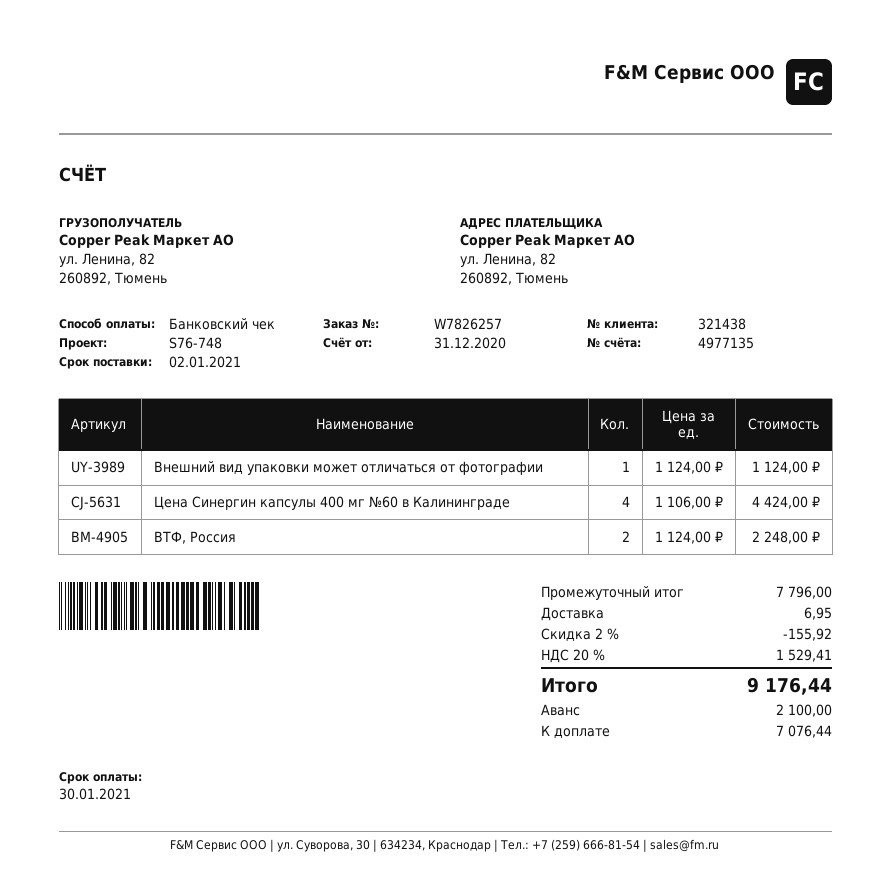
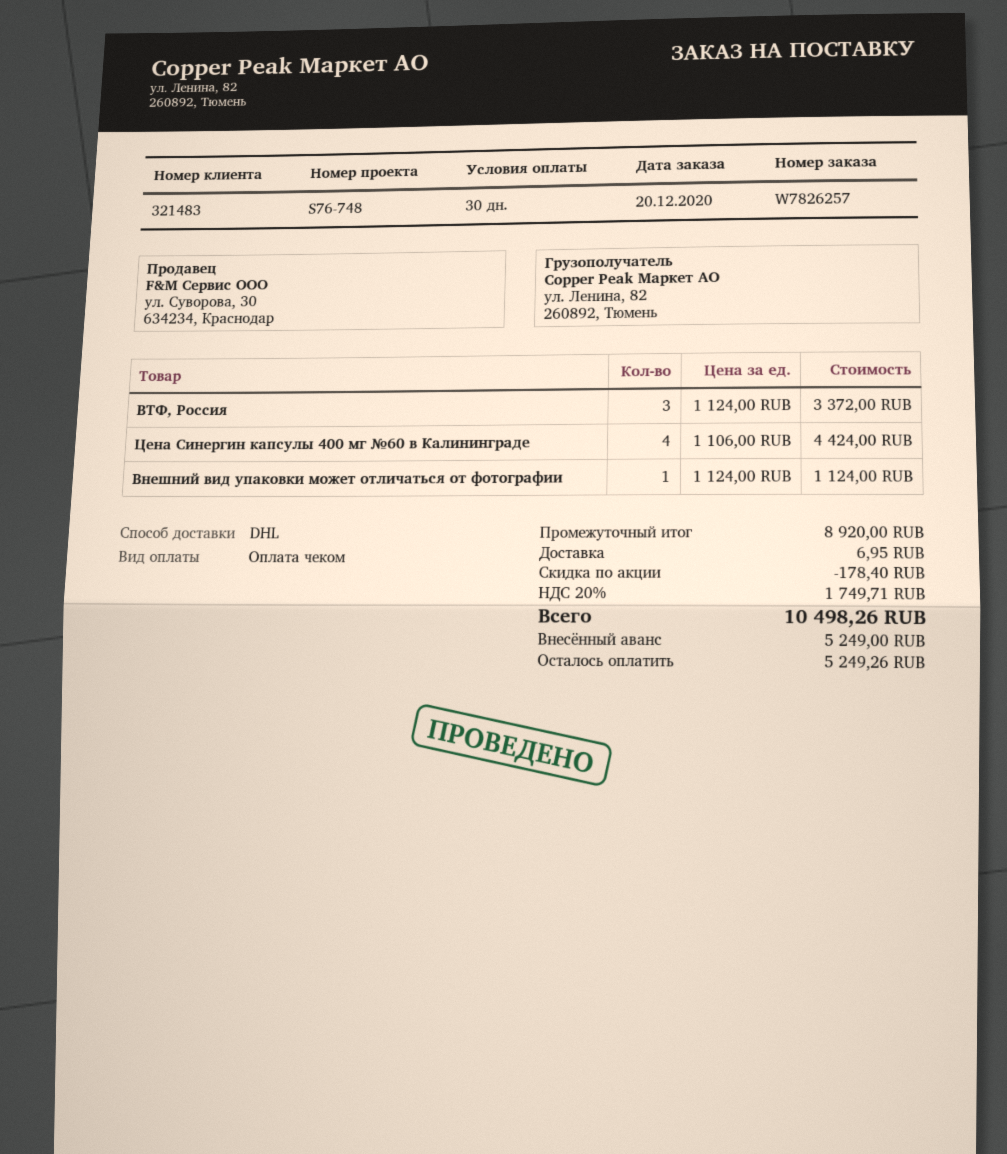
customer number: 321438 -> 321483
ВТФ, Россия: 2 x 1124.00 = 2248.00 -> 3 x 1124.00 = 3372.00
subtotal: 7796.00 -> 8920.00
discount: 155.92 -> 178.40
tax: 20% = 1529.41 -> 20% = 1749.71
total: 9176.44 -> 10498.26
deposit: 2100.00 -> 5249.00
balance: 7076.44 -> 5249.26

